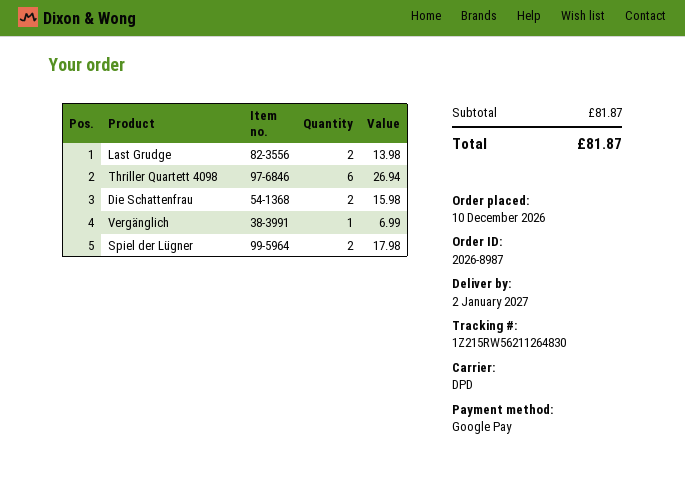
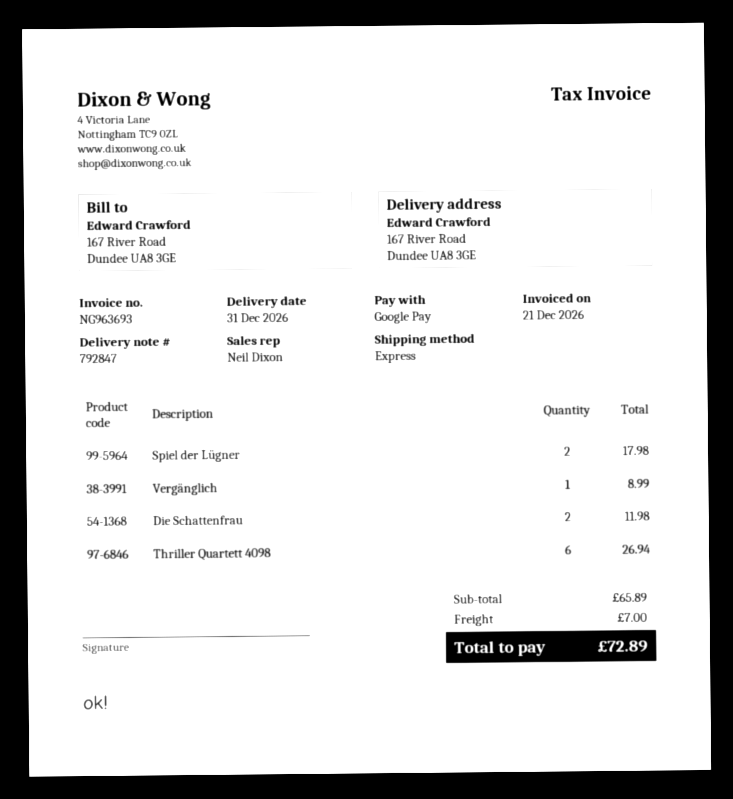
delivery date: 2027-01-02 -> 2026-12-31
shipping method: DPD -> express
Last Grudge: 2 for 13.98 -> none
Die Schattenfrau: 2 for 15.98 -> 2 for 11.98
Vergänglich: 1 for 6.99 -> 1 for 8.99
subtotal: 81.87 -> 65.89
shipping: none -> 7.00
total: 81.87 -> 72.89

